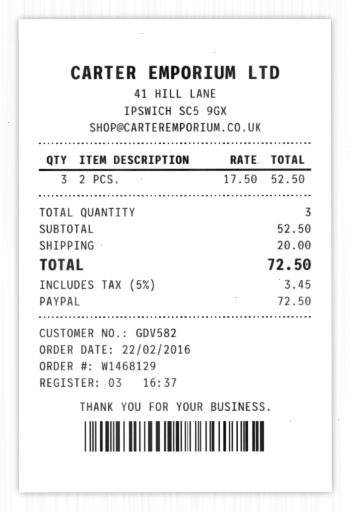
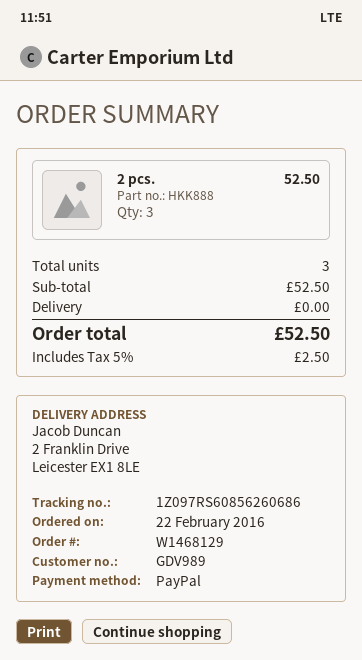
customer number: GDV582 -> GDV989
shipping: 20.00 -> 0.00
tax: 5% = 3.45 -> 5% = 2.50
total: 72.50 -> 52.50

